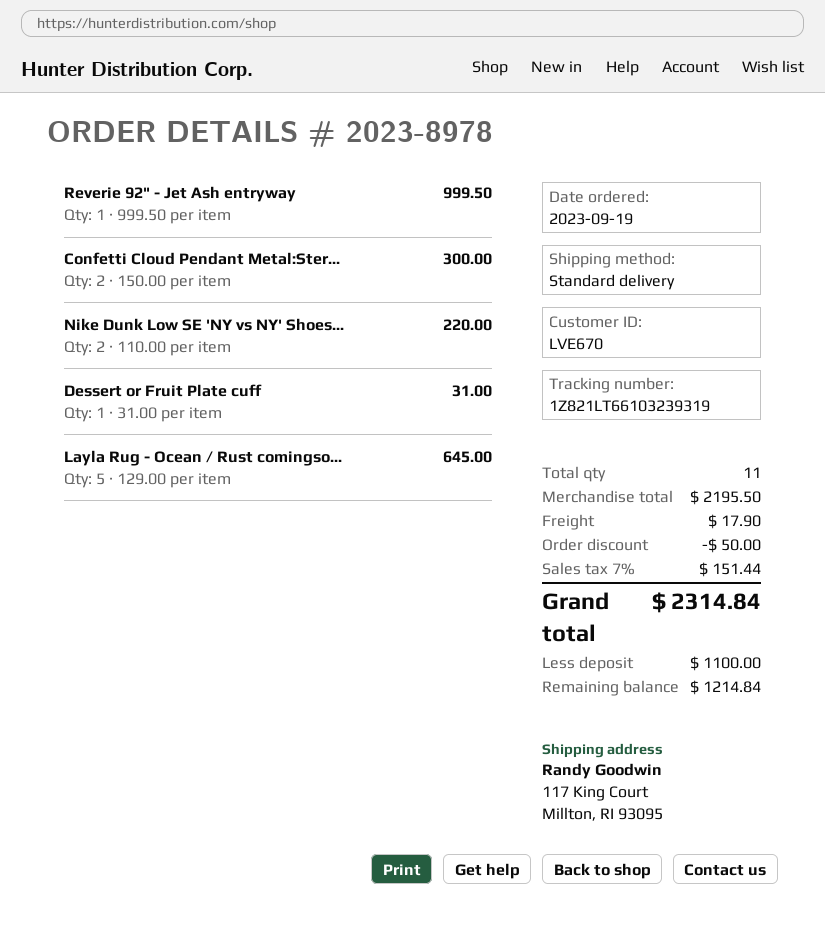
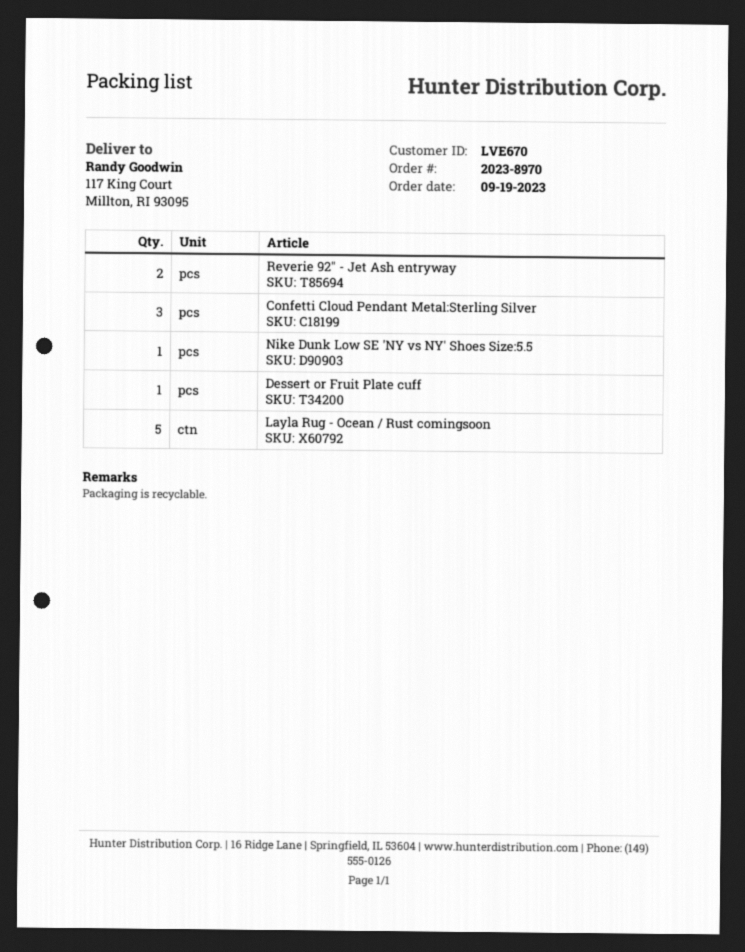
order number: 2023-8978 -> 2023-8970
Reverie 92" - Jet Ash entryway: 1 -> 2
Confetti Cloud Pendant Metal:Ster...: 2 -> 3
Nike Dunk Low SE 'NY vs NY' Shoes...: 2 -> 1

